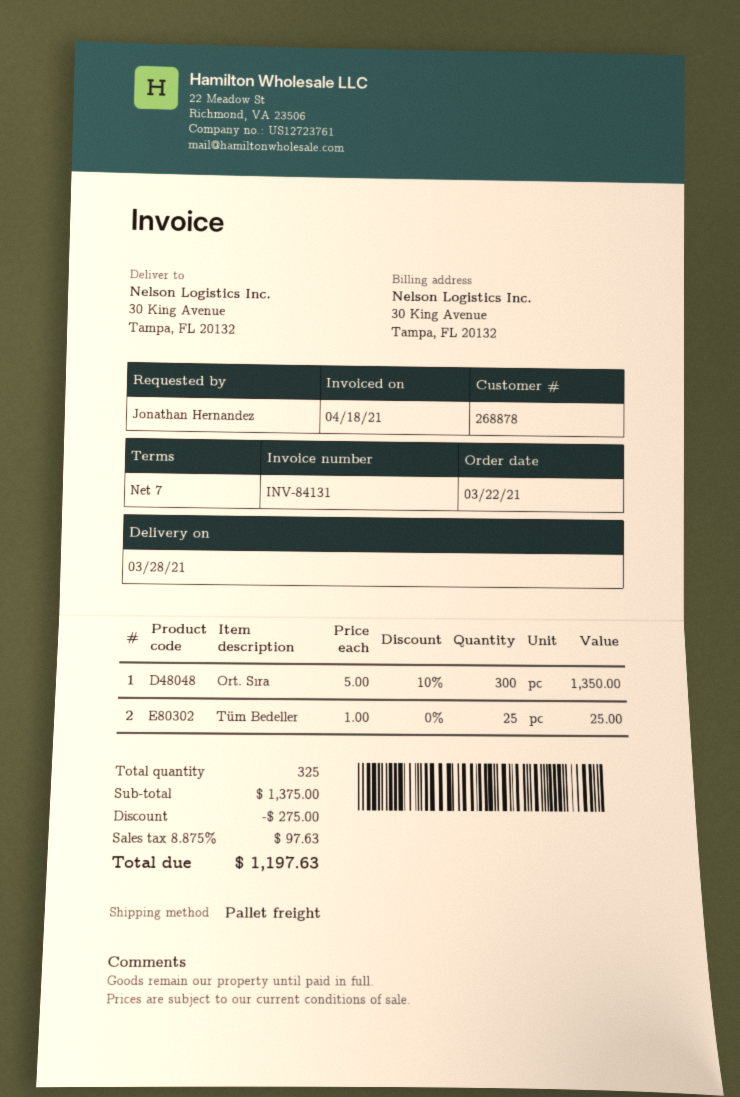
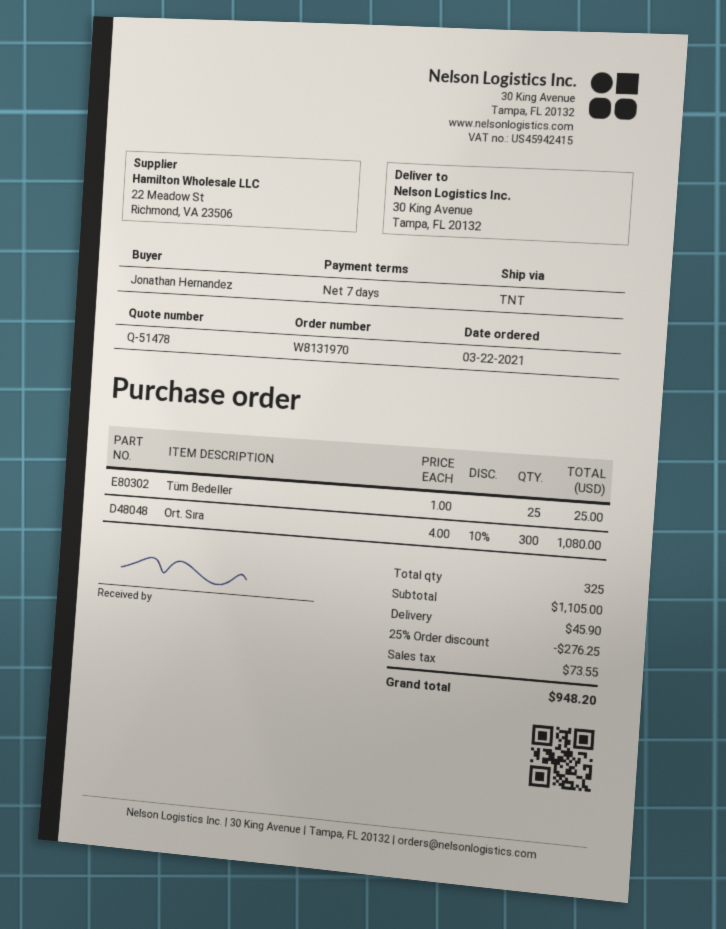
shipping method: pallet freight -> TNT
Ort. Sıra: 300 x 5.00 - 10% = 1350.00 -> 300 x 4.00 - 10% = 1080.00
subtotal: 1375.00 -> 1105.00
discount: 275.00 -> 276.25
shipping: none -> 45.90
tax: 97.63 -> 73.55
total: 1197.63 -> 948.20

